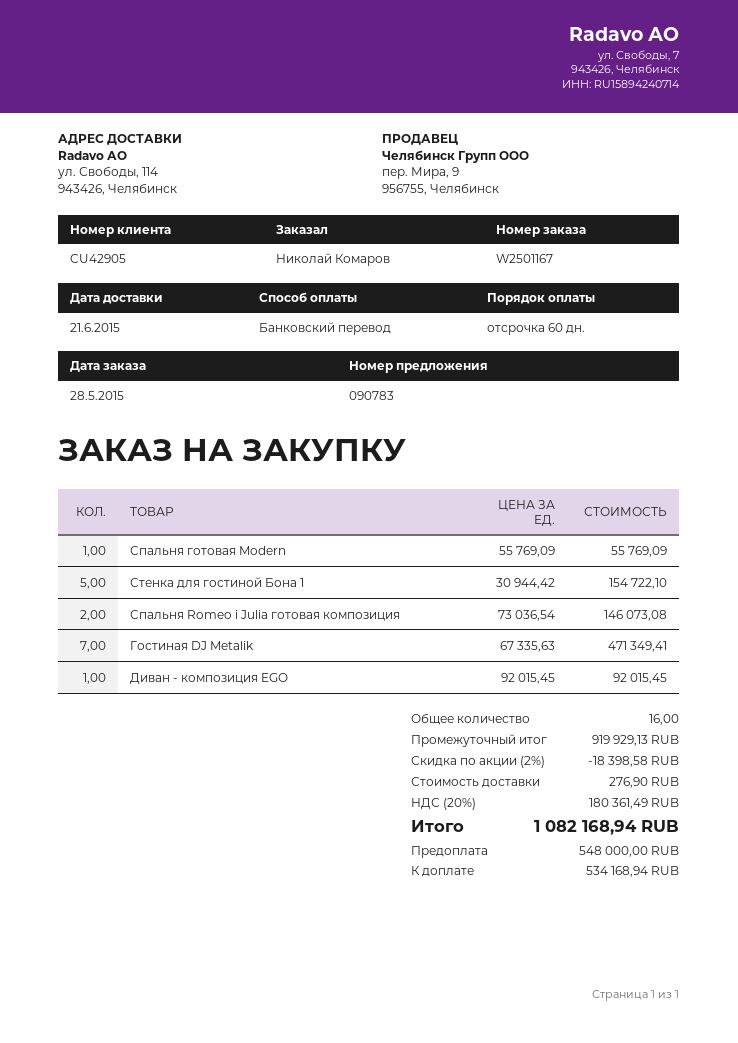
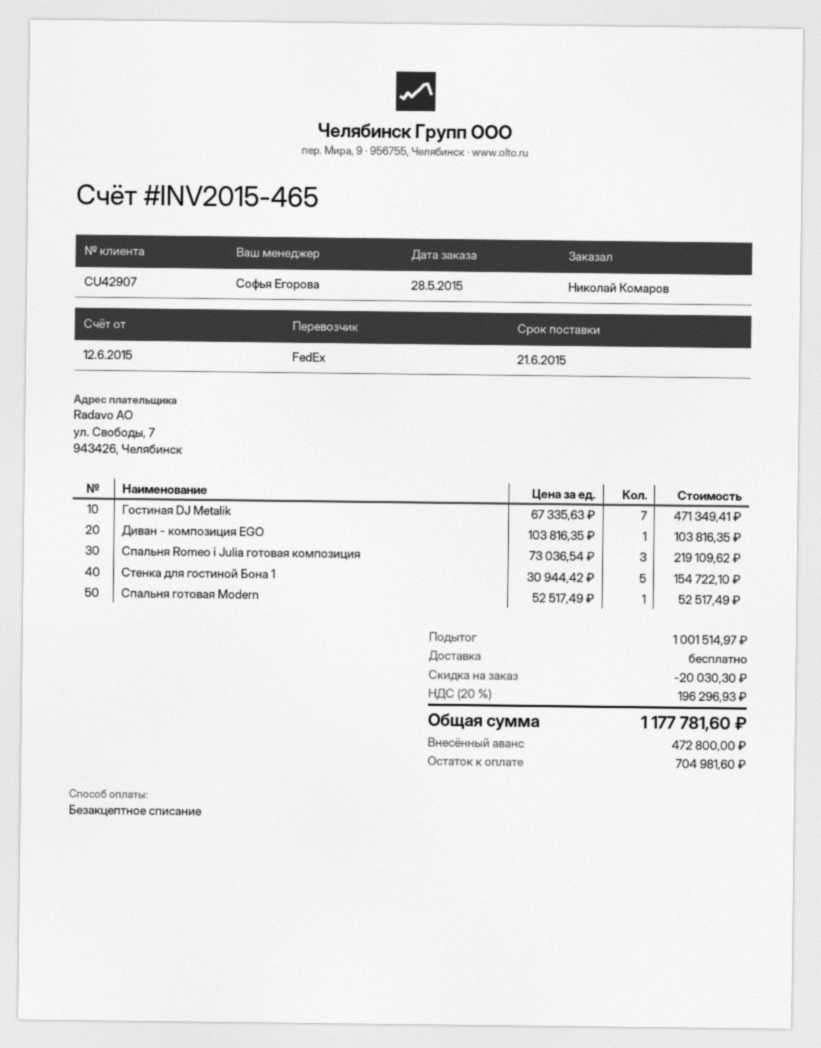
customer number: CU42905 -> CU42907
payment method: bank transfer -> direct debit
Спальня готовая Modern: 1 x 55769.09 = 55769.09 -> 1 x 52517.49 = 52517.49
Спальня Romeo i Julia готовая композиция: 2 x 73036.54 = 146073.08 -> 3 x 73036.54 = 219109.62
Диван - композиция EGO: 1 x 92015.45 = 92015.45 -> 1 x 103816.35 = 103816.35
subtotal: 919929.13 -> 1001514.97
discount: 18398.58 -> 20030.30
shipping: 276.90 -> 0.00
tax: 20% = 180361.49 -> 20% = 196296.93
total: 1082168.94 -> 1177781.60
deposit: 548000.00 -> 472800.00
balance: 534168.94 -> 704981.60

